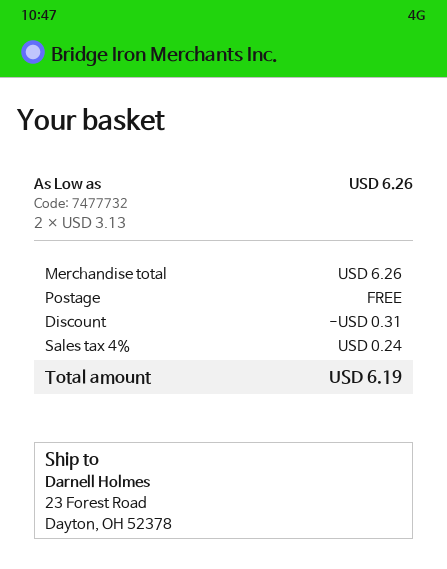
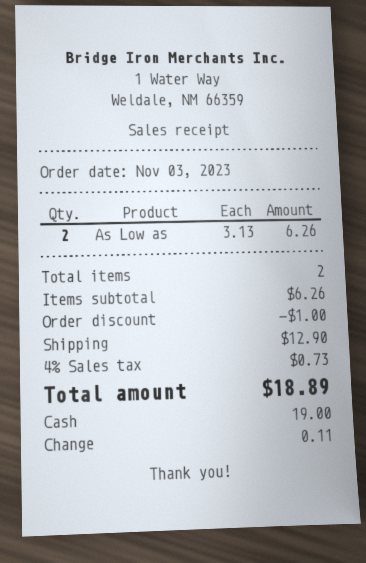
discount: 0.31 -> 1.00
shipping: 0.00 -> 12.90
tax: 4% = 0.24 -> 4% = 0.73
total: 6.19 -> 18.89

